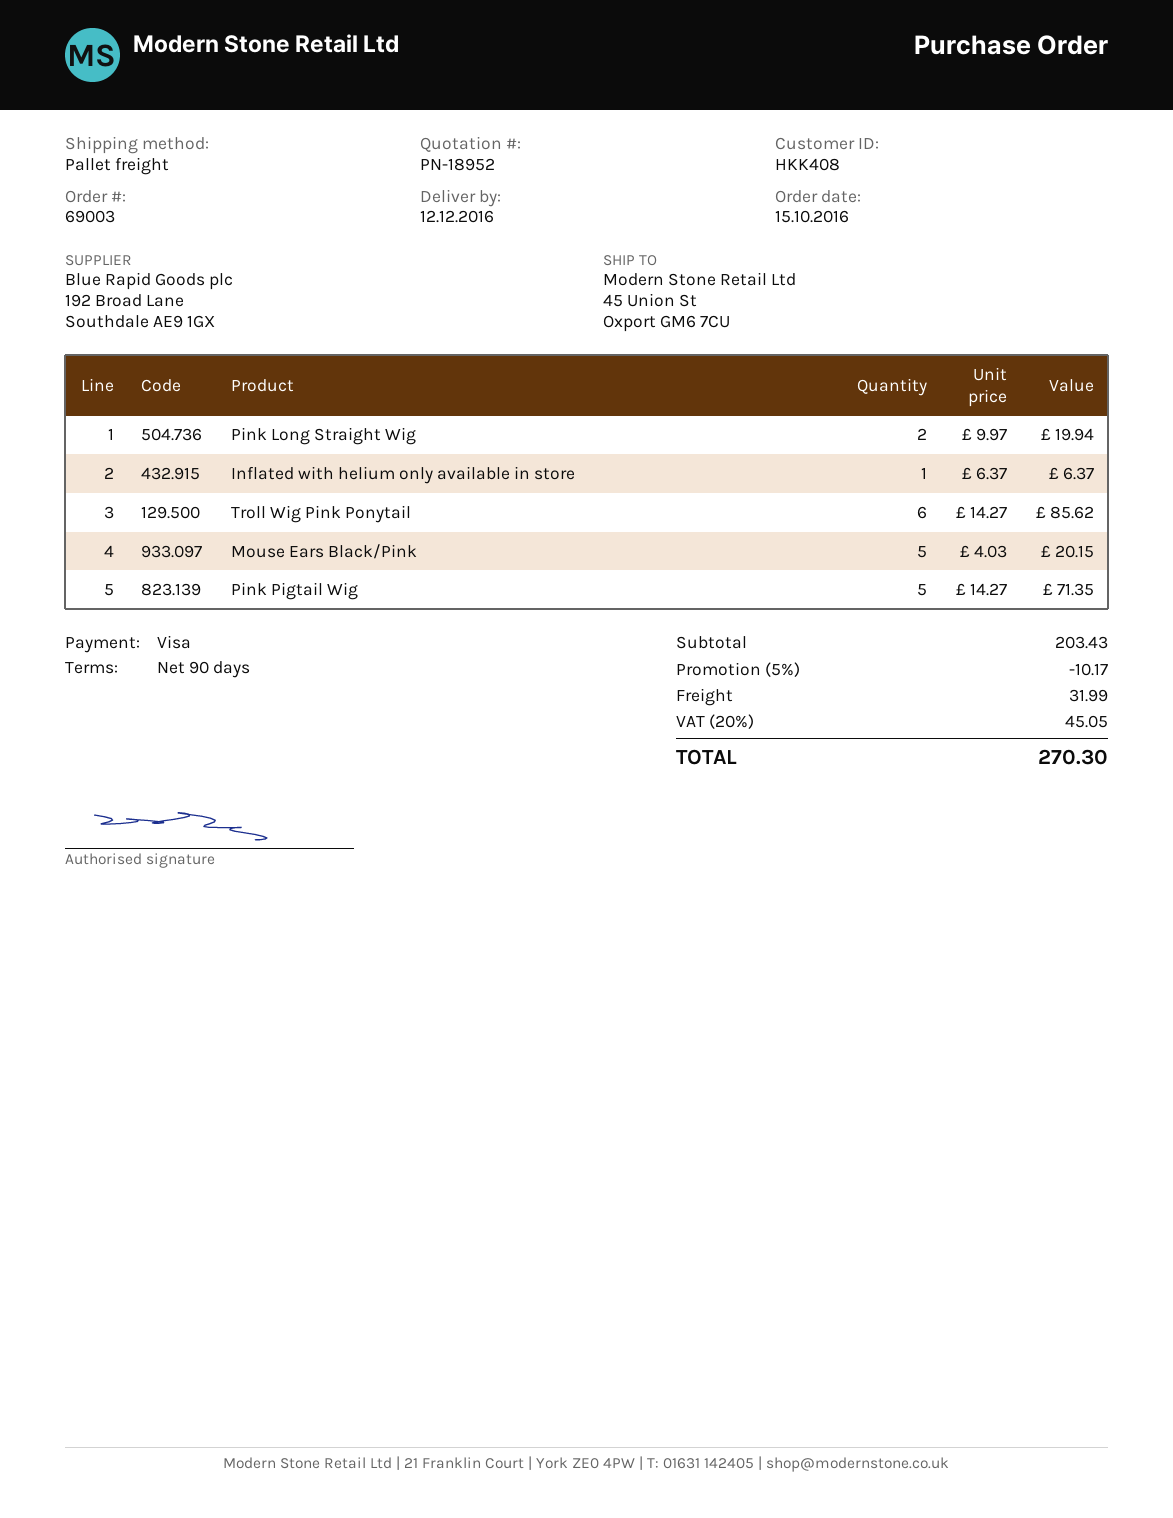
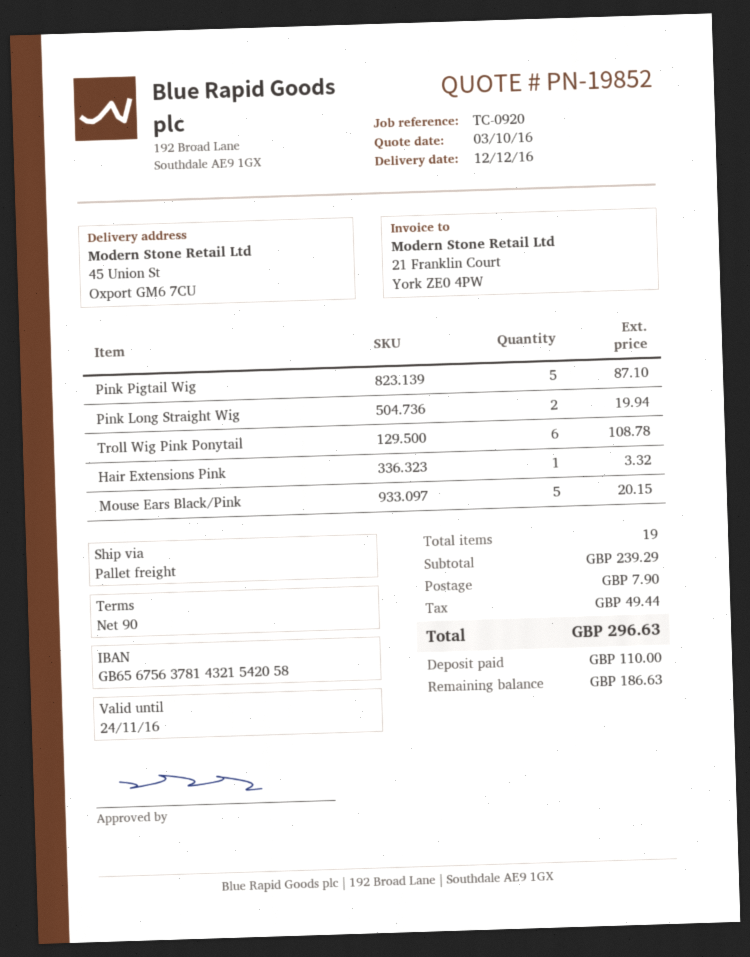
quote number: PN-18952 -> PN-19852
Inflated with helium only available in store: 1 for 6.37 -> none
Troll Wig Pink Ponytail: 6 for 85.62 -> 6 for 108.78
Pink Pigtail Wig: 5 for 71.35 -> 5 for 87.10
Hair Extensions Pink: none -> 1 for 3.32
subtotal: 203.43 -> 239.29
discount: 5% = 10.17 -> none
shipping: 31.99 -> 7.90
tax: 45.05 -> 49.44
total: 270.30 -> 296.63

